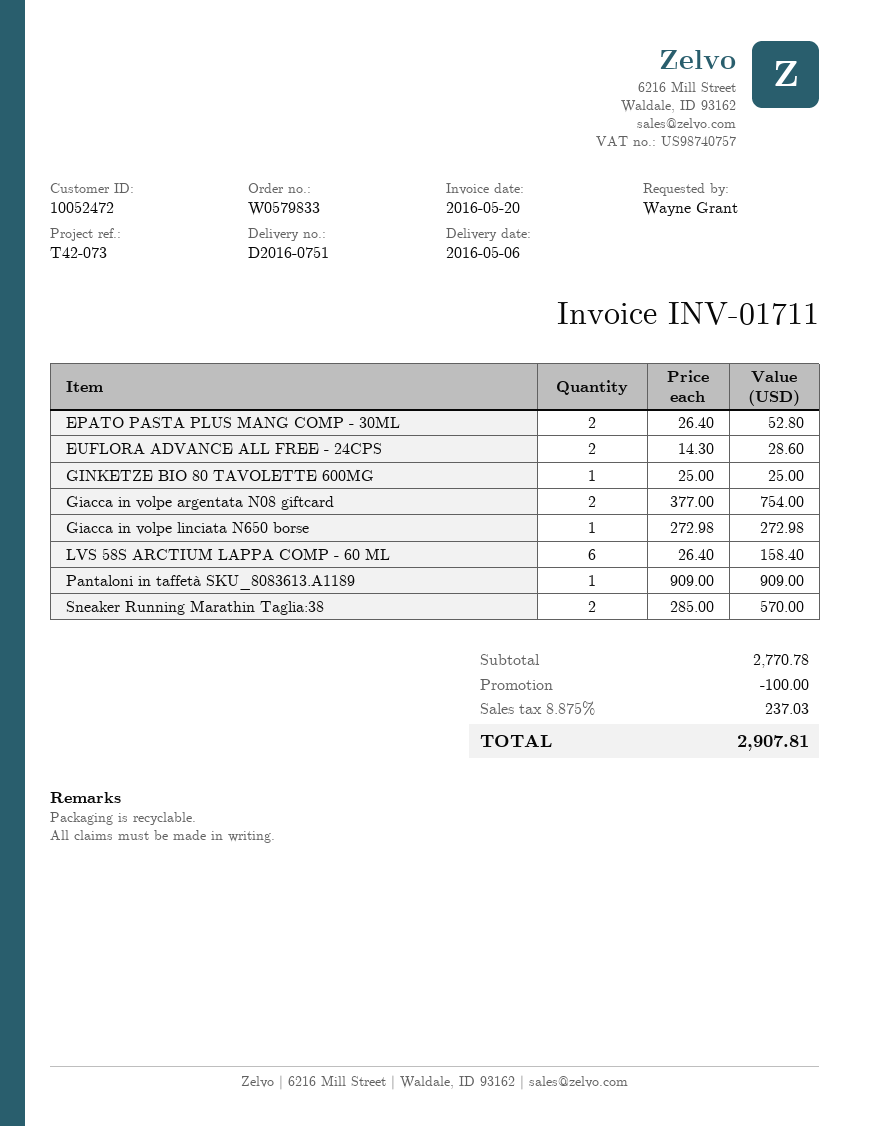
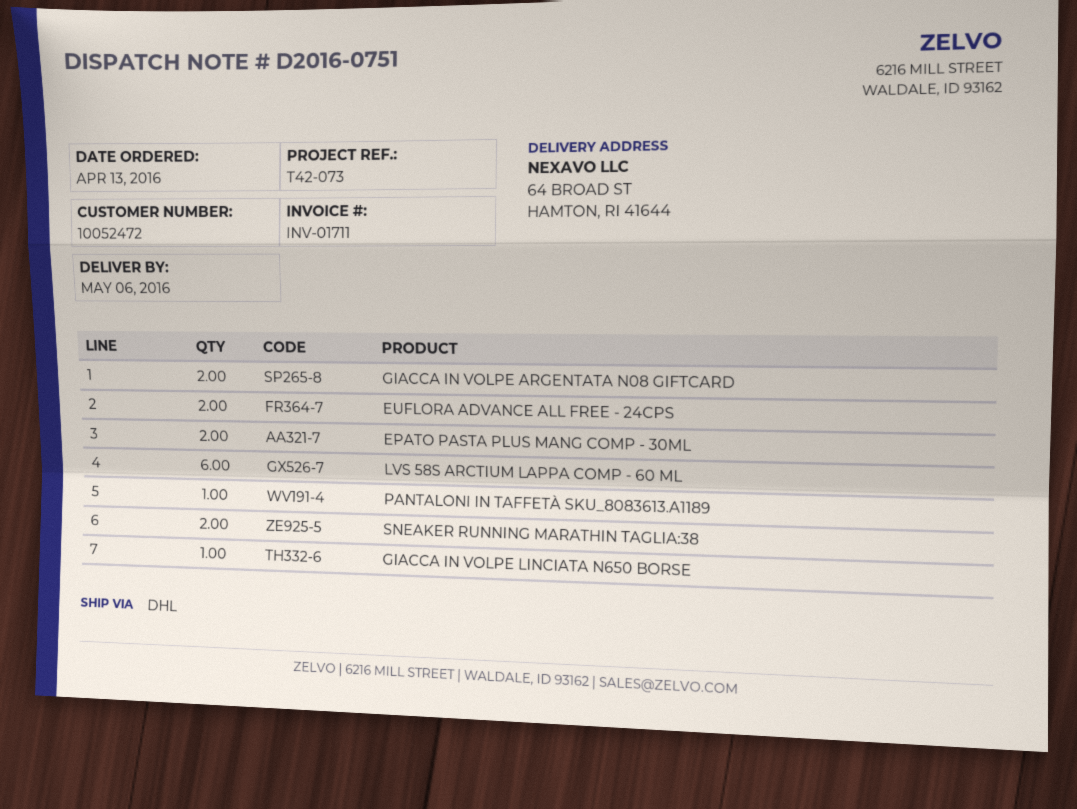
GINKETZE BIO 80 TAVOLETTE 600MG: 1 -> none

